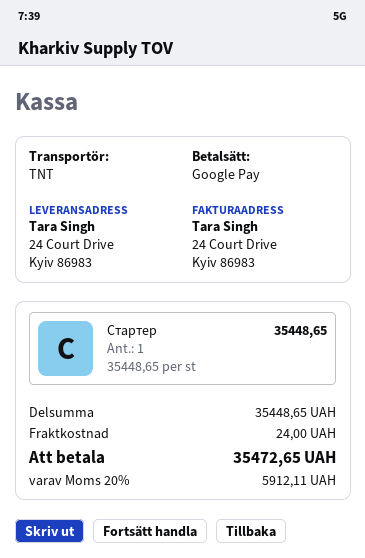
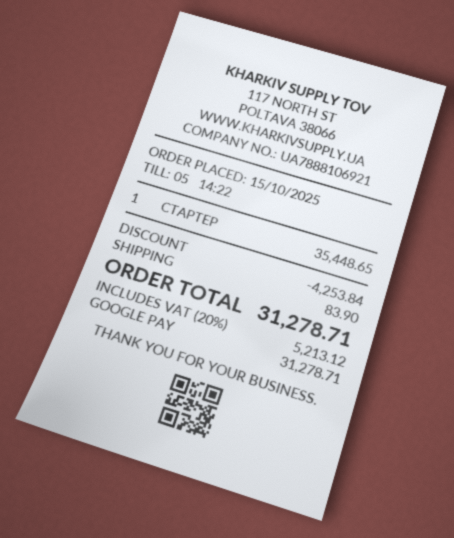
discount: none -> 4253.84
shipping: 24.00 -> 83.90
tax: 20% = 5912.11 -> 20% = 5213.12
total: 35472.65 -> 31278.71

